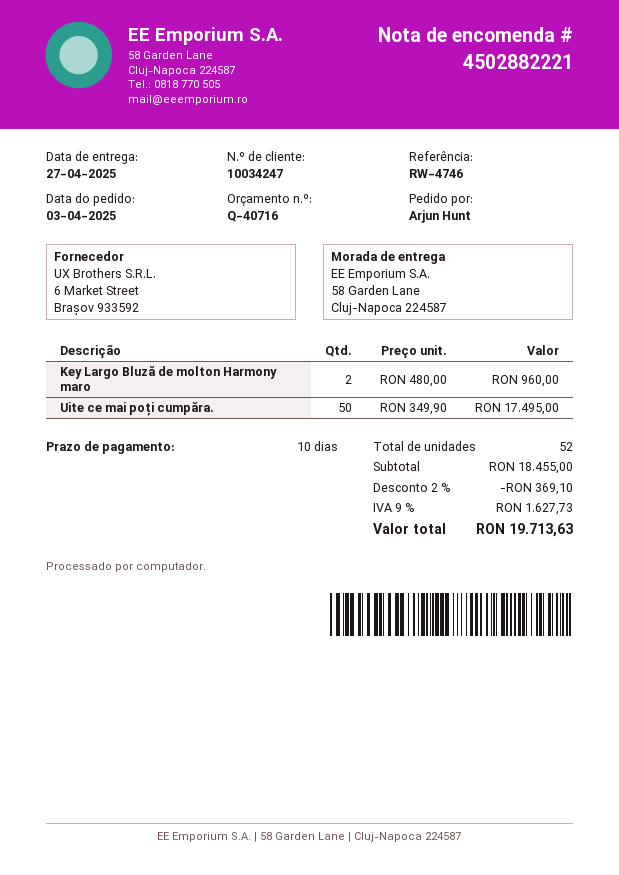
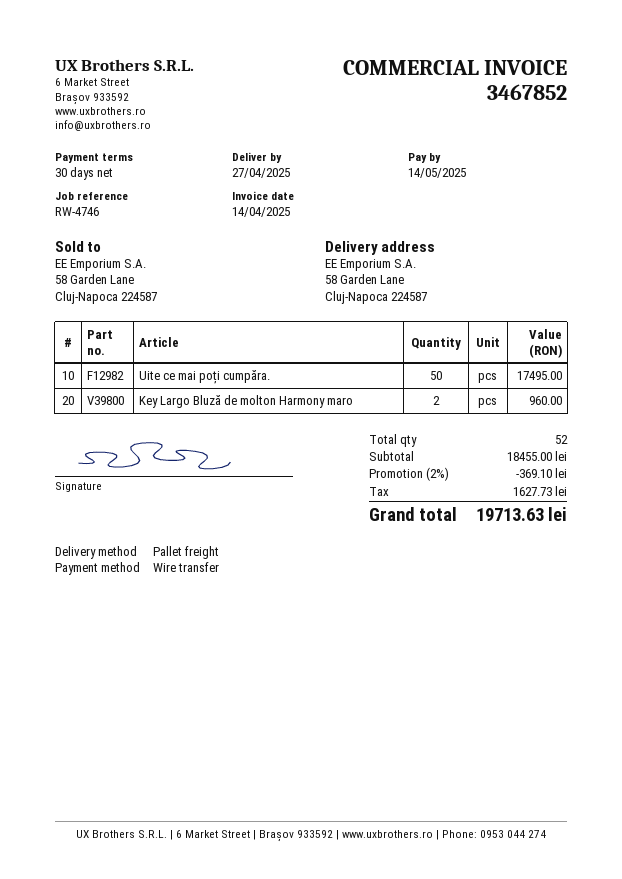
payment terms: 10 days -> 30 days

